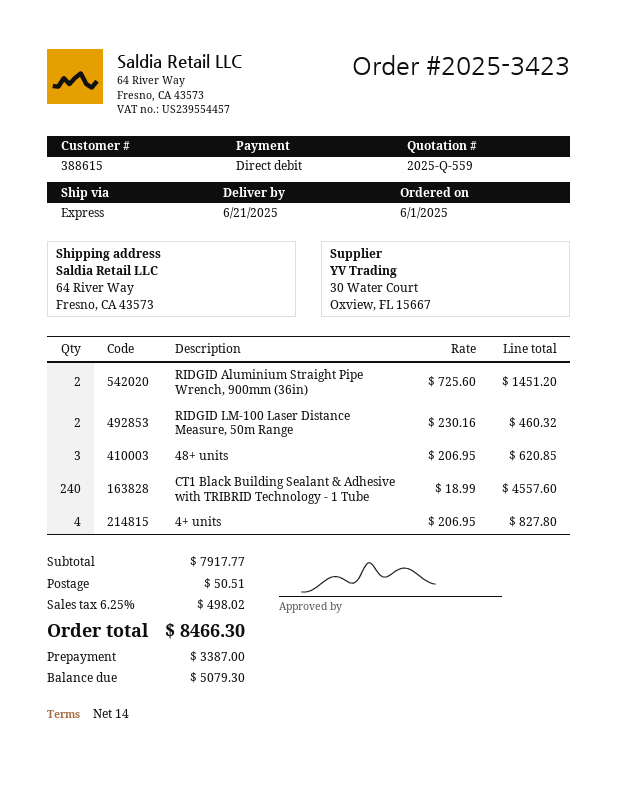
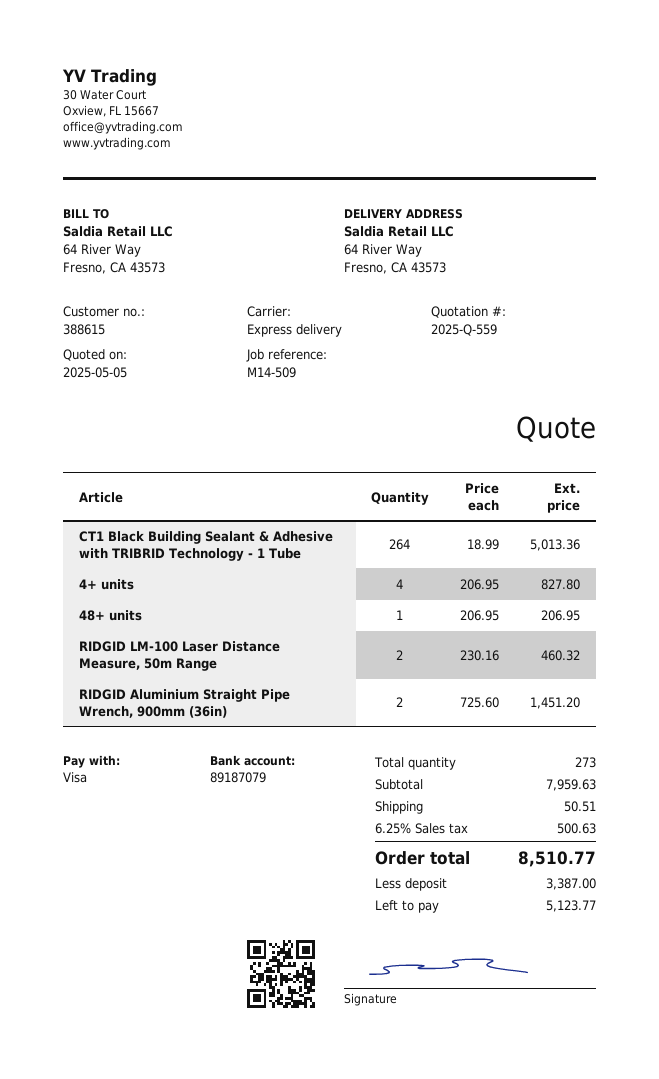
payment method: direct debit -> Visa
48+ units: 3 x 206.95 = 620.85 -> 1 x 206.95 = 206.95
CT1 Black Building Sealant & Adhesive with TRIBRID Technology - 1 Tube: 240 x 18.99 = 4557.60 -> 264 x 18.99 = 5013.36
subtotal: 7917.77 -> 7959.63
tax: 6.25% = 498.02 -> 6.25% = 500.63
total: 8466.30 -> 8510.77
balance: 5079.30 -> 5123.77

